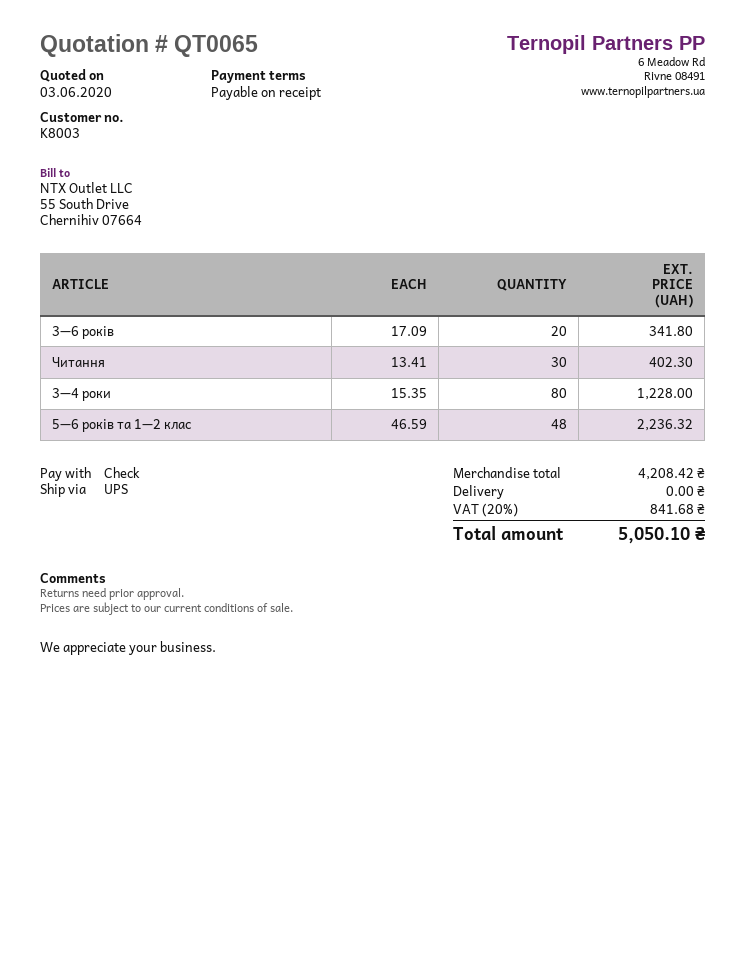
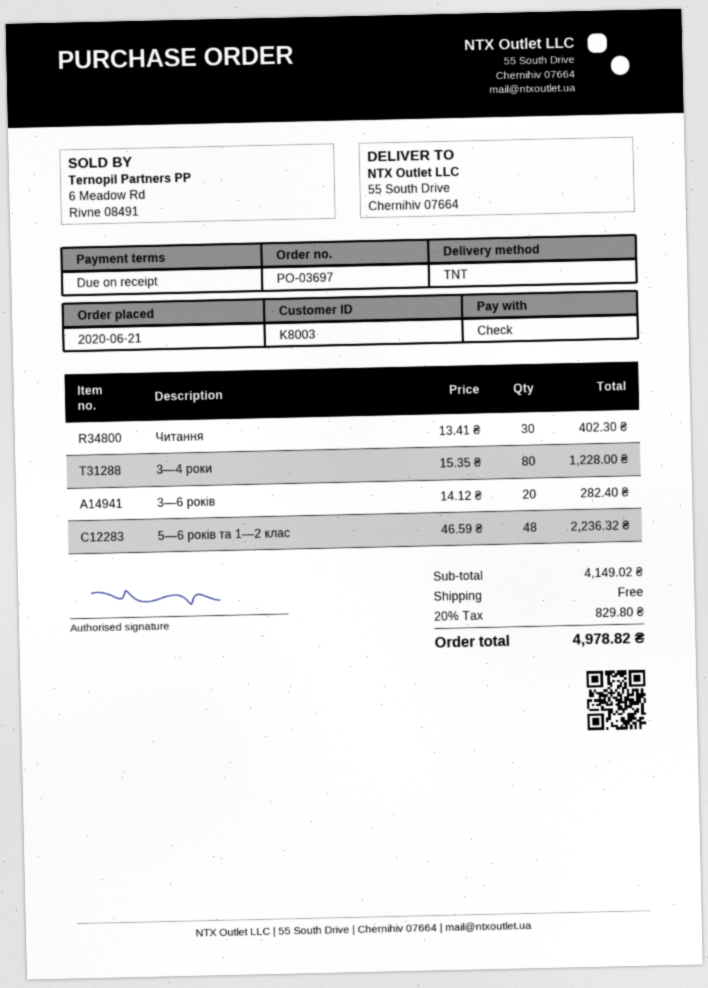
shipping method: UPS -> TNT
3—6 років: 20 x 17.09 = 341.80 -> 20 x 14.12 = 282.40
subtotal: 4208.42 -> 4149.02
tax: 20% = 841.68 -> 20% = 829.80
total: 5050.10 -> 4978.82

